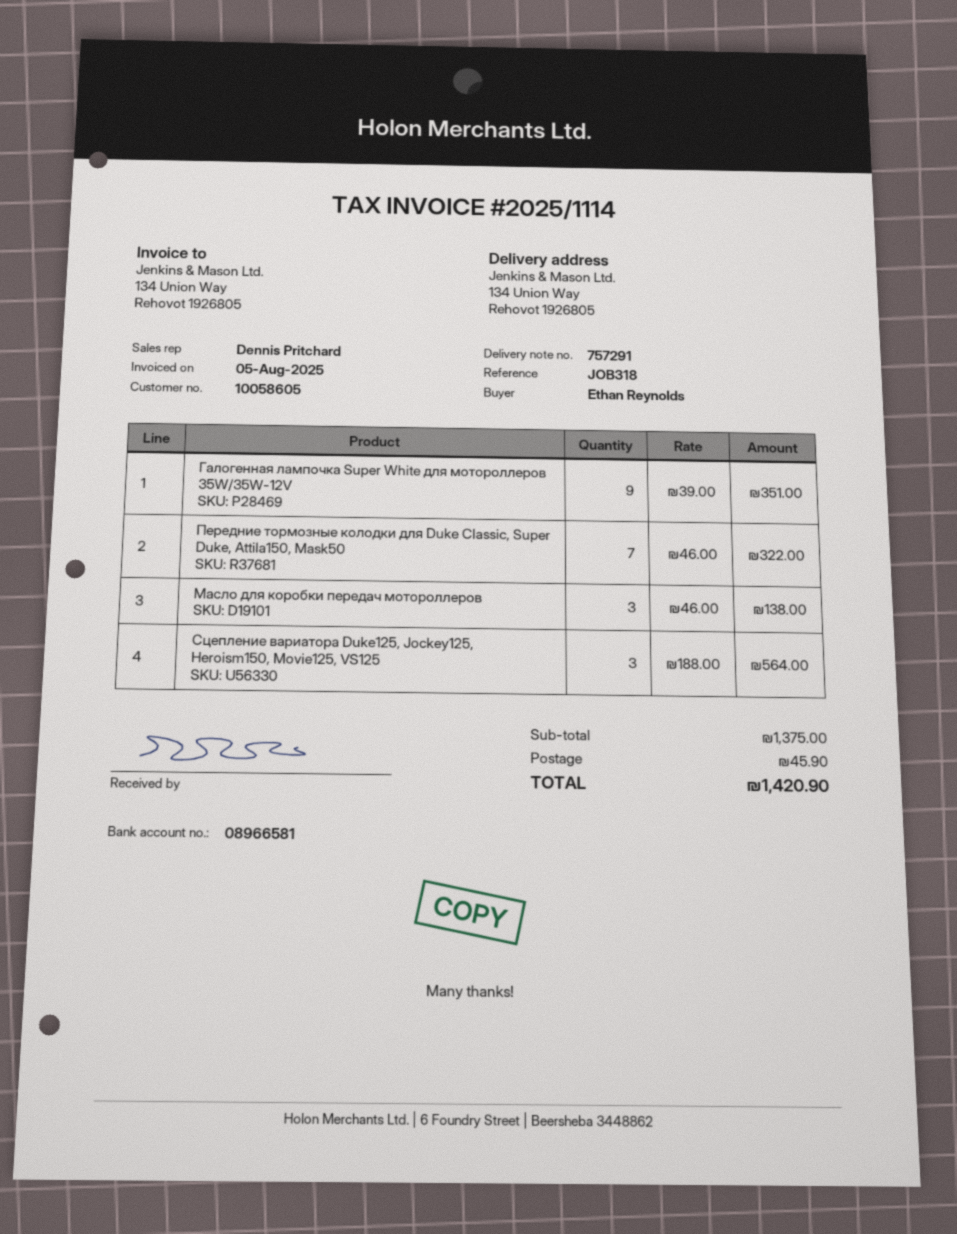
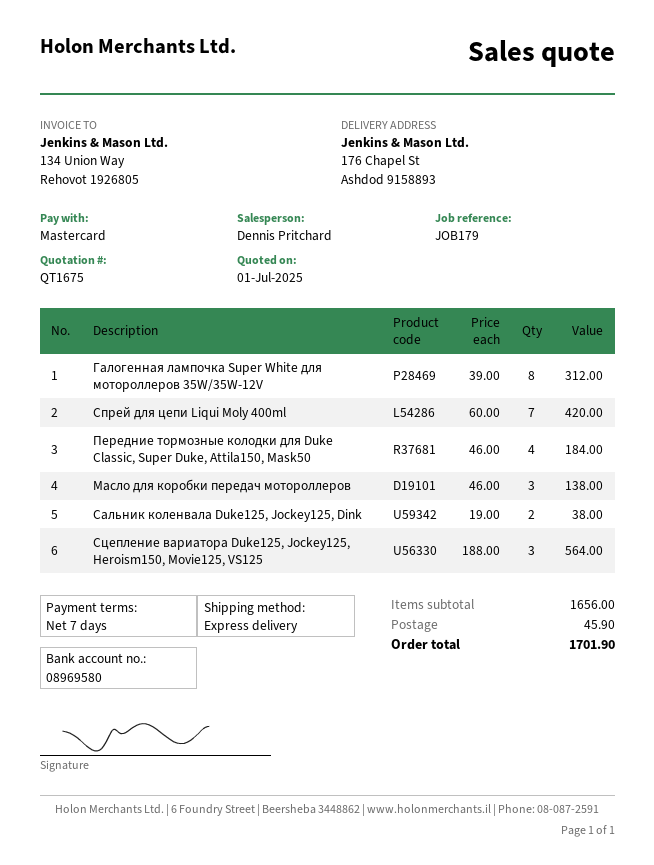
reference: JOB318 -> JOB179
bank account: 08966581 -> 08969580
ship to: 134 Union Way, Rehovot 1926805 -> 176 Chapel St, Ashdod 9158893
Галогенная лампочка Super White для мотороллеров 35W/35W-12V: 9 x 39.00 = 351.00 -> 8 x 39.00 = 312.00
Передние тормозные колодки для Duke Classic, Super Duke, Attila150, Mask50: 7 x 46.00 = 322.00 -> 4 x 46.00 = 184.00
Спрей для цепи Liqui Moly 400ml: none -> 7 x 60.00 = 420.00
Сальник коленвала Duke125, Jockey125, Dink: none -> 2 x 19.00 = 38.00
subtotal: 1375.00 -> 1656.00
total: 1420.90 -> 1701.90

